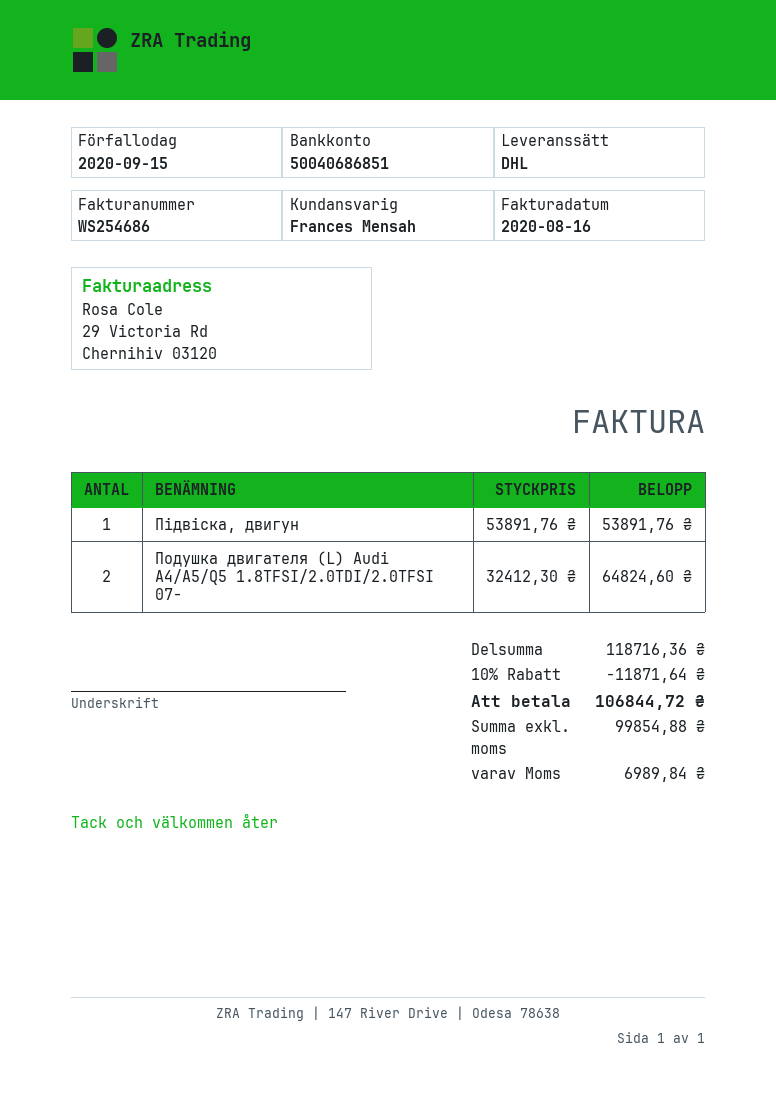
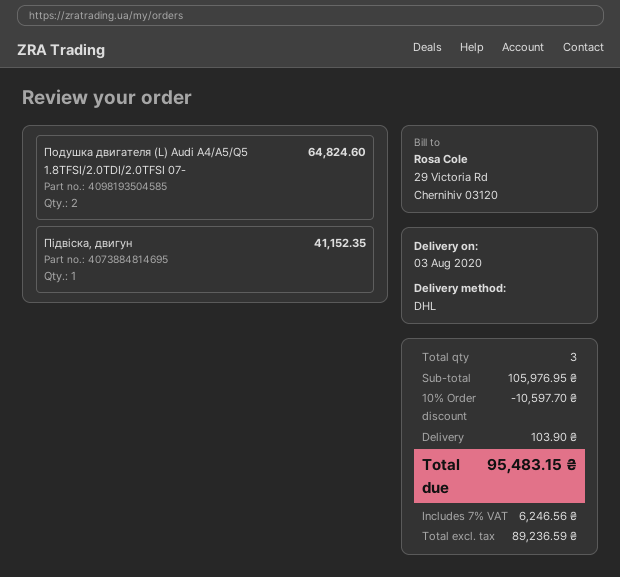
Підвіска, двигун: 1 for 53891.76 -> 1 for 41152.35
subtotal: 118716.36 -> 105976.95
discount: 10% = 11871.64 -> 10% = 10597.70
shipping: none -> 103.90
net: 99854.88 -> 89236.59
tax: 6989.84 -> 6246.56
total: 106844.72 -> 95483.15

